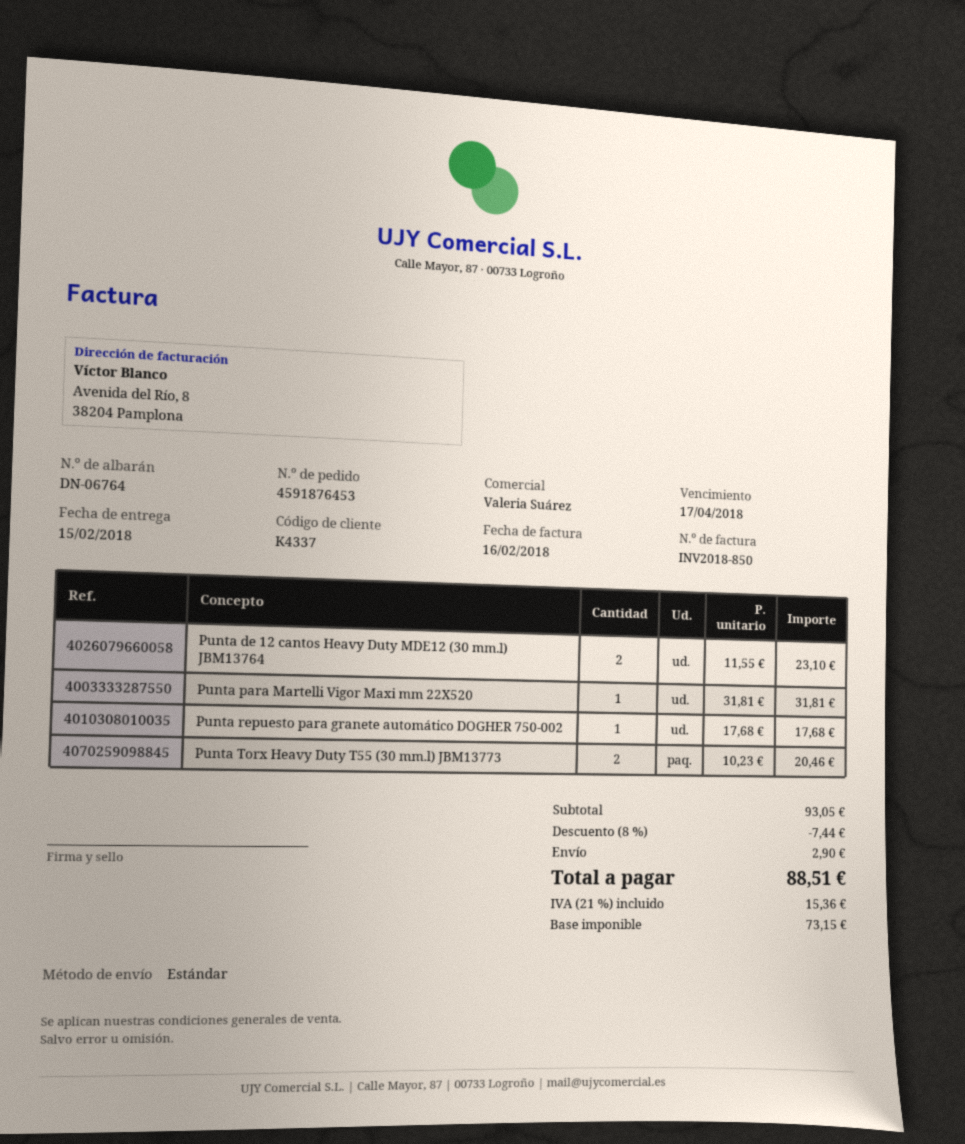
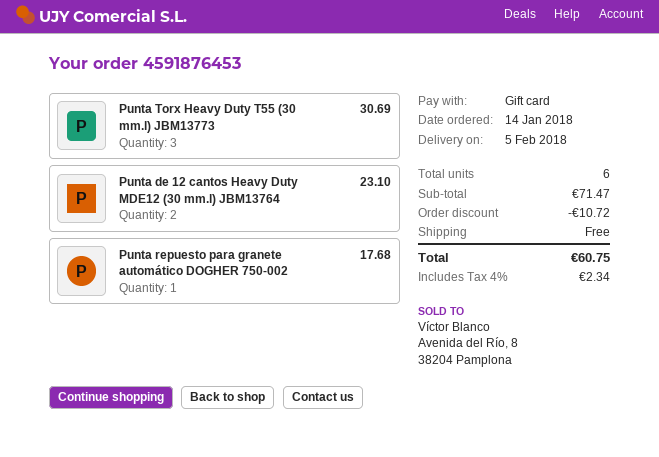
delivery date: 2018-02-15 -> 2018-02-05
Punta para Martelli Vigor Maxi mm 22X520: 1 for 31.81 -> none
Punta Torx Heavy Duty T55 (30 mm.l) JBM13773: 2 for 20.46 -> 3 for 30.69
subtotal: 93.05 -> 71.47
discount: 7.44 -> 10.72
shipping: 2.90 -> 0.00
tax: 21% = 15.36 -> 4% = 2.34
total: 88.51 -> 60.75

